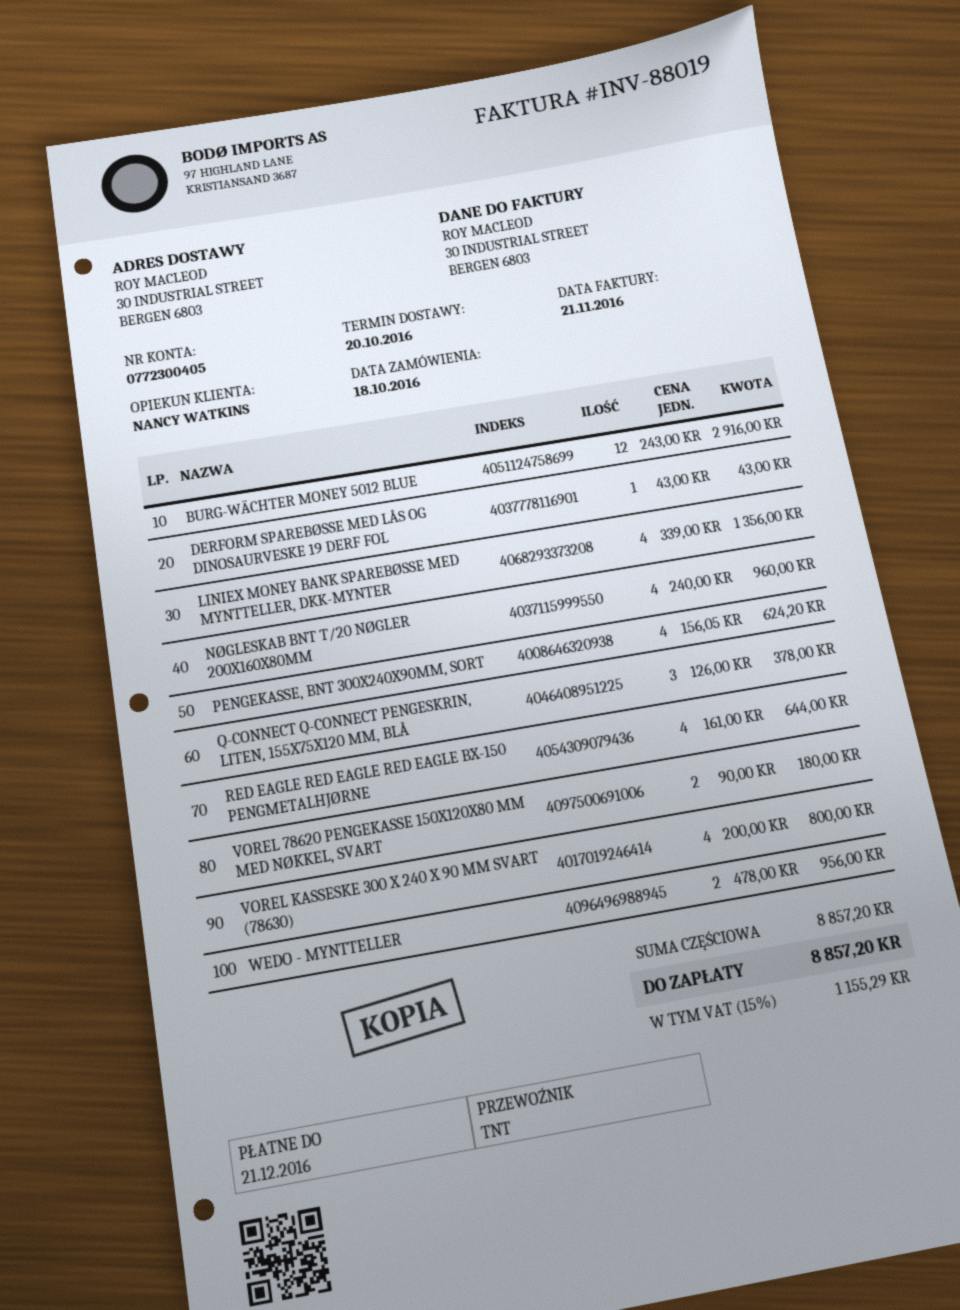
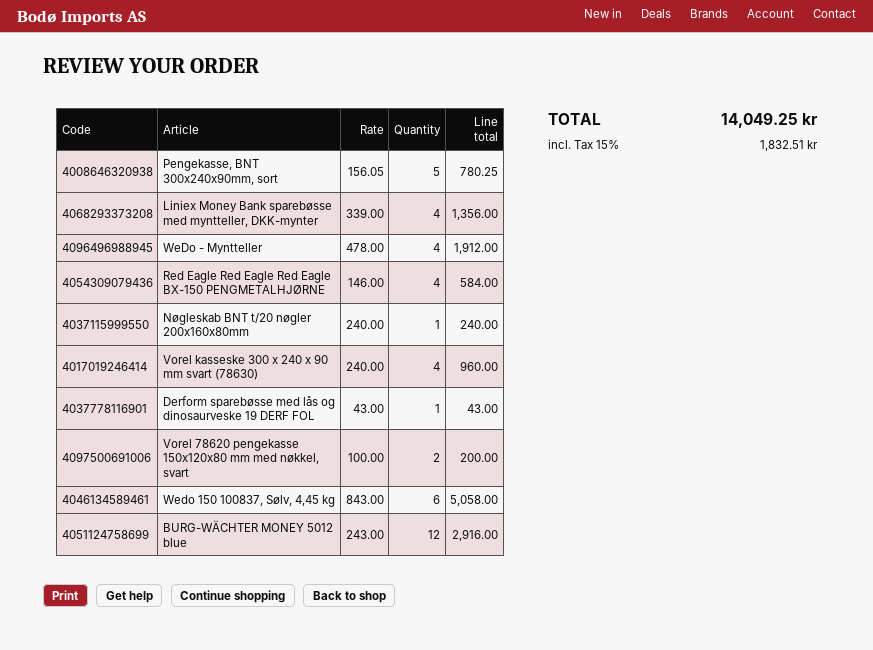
NØGLESKAB BNT T/20 NØGLER 200X160X80MM: 4 x 240.00 = 960.00 -> 1 x 240.00 = 240.00
PENGEKASSE, BNT 300X240X90MM, SORT: 4 x 156.05 = 624.20 -> 5 x 156.05 = 780.25
Q-CONNECT Q-CONNECT PENGESKRIN, LITEN, 155X75X120 MM, BLÅ: 3 x 126.00 = 378.00 -> none
RED EAGLE RED EAGLE RED EAGLE BX-150 PENGMETALHJØRNE: 4 x 161.00 = 644.00 -> 4 x 146.00 = 584.00
VOREL 78620 PENGEKASSE 150X120X80 MM MED NØKKEL, SVART: 2 x 90.00 = 180.00 -> 2 x 100.00 = 200.00
VOREL KASSESKE 300 X 240 X 90 MM SVART (78630): 4 x 200.00 = 800.00 -> 4 x 240.00 = 960.00
WEDO - MYNTTELLER: 2 x 478.00 = 956.00 -> 4 x 478.00 = 1912.00
Wedo 150 100837, Sølv, 4,45 kg: none -> 6 x 843.00 = 5058.00
tax: 15% = 1155.29 -> 15% = 1832.51
total: 8857.20 -> 14049.25

